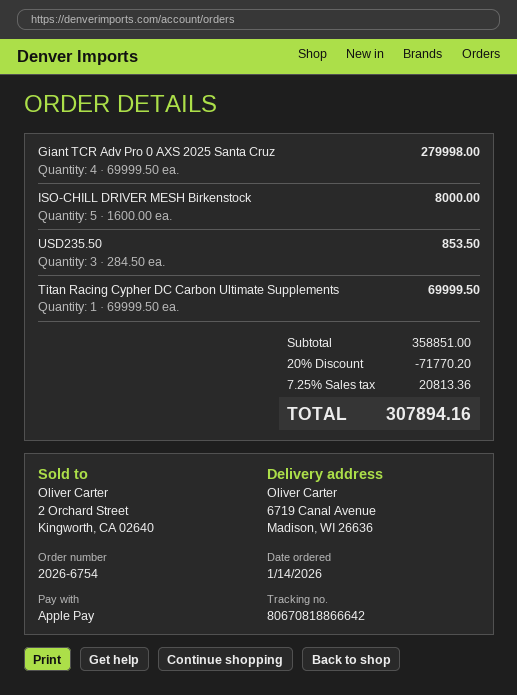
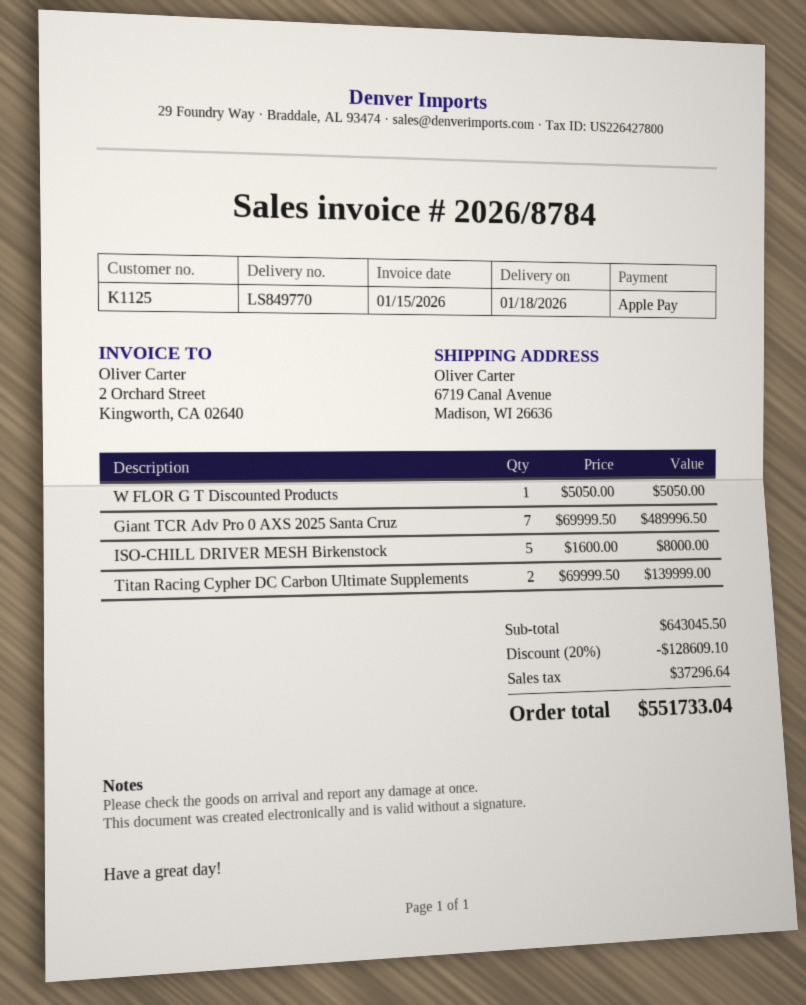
Giant TCR Adv Pro 0 AXS 2025 Santa Cruz: 4 x 69999.50 = 279998.00 -> 7 x 69999.50 = 489996.50
USD235.50: 3 x 284.50 = 853.50 -> none
Titan Racing Cypher DC Carbon Ultimate Supplements: 1 x 69999.50 = 69999.50 -> 2 x 69999.50 = 139999.00
W FLOR G T Discounted Products: none -> 1 x 5050.00 = 5050.00
subtotal: 358851.00 -> 643045.50
discount: 20% = 71770.20 -> 20% = 128609.10
tax: 20813.36 -> 37296.64
total: 307894.16 -> 551733.04

